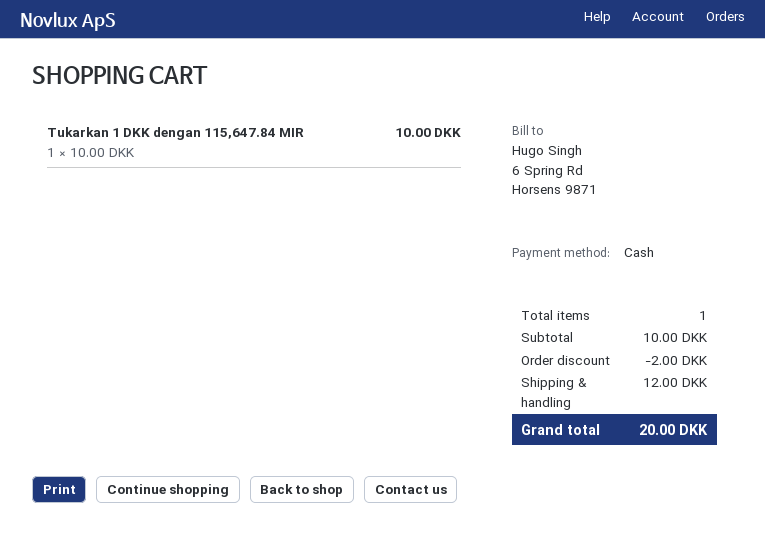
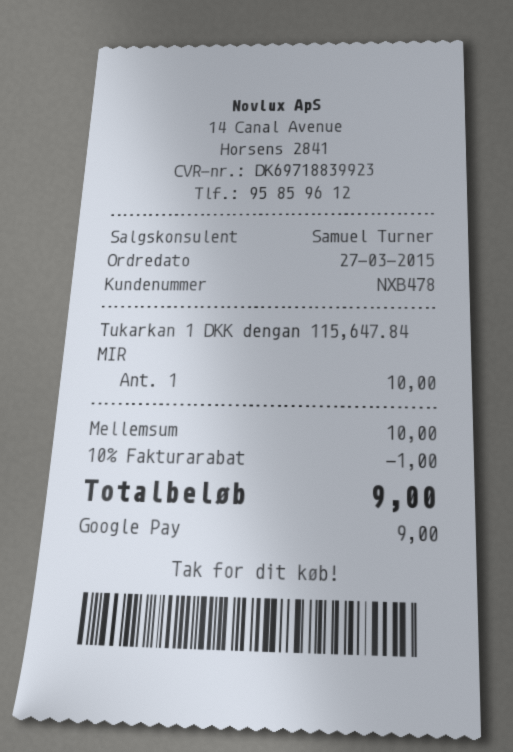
payment method: cash -> Google Pay
discount: 2.00 -> 1.00
shipping: 12.00 -> none
total: 20.00 -> 9.00

